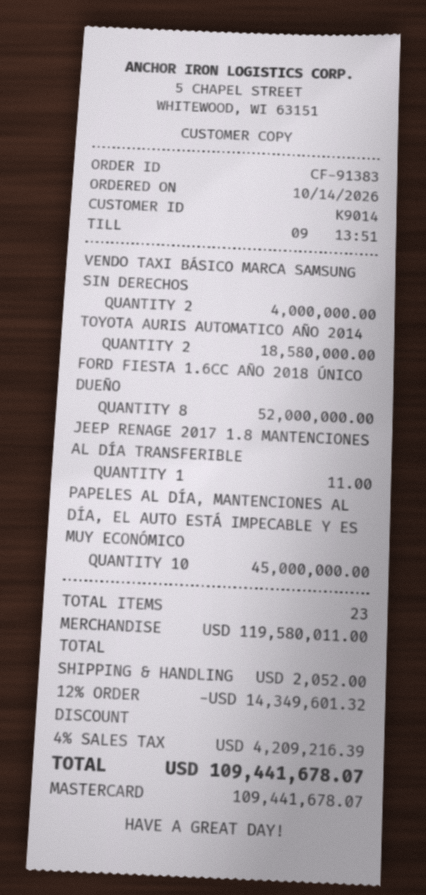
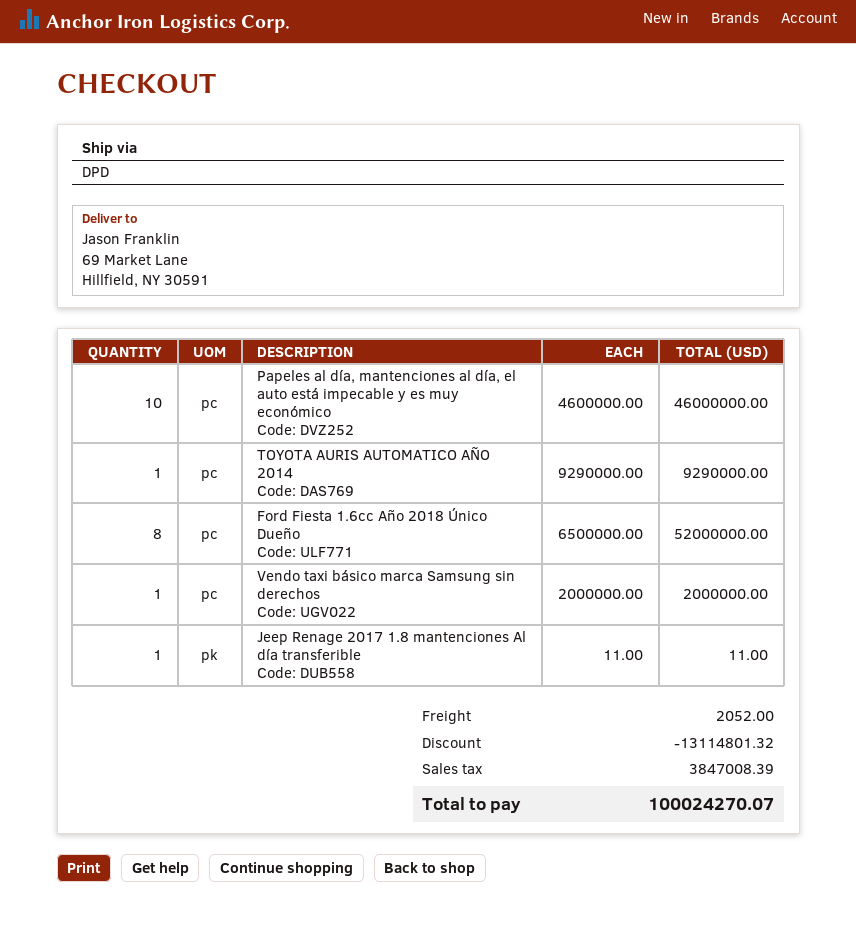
VENDO TAXI BÁSICO MARCA SAMSUNG SIN DERECHOS: 2 for 4000000.00 -> 1 for 2000000.00
TOYOTA AURIS AUTOMATICO AÑO 2014: 2 for 18580000.00 -> 1 for 9290000.00
PAPELES AL DÍA, MANTENCIONES AL DÍA, EL AUTO ESTÁ IMPECABLE Y ES MUY ECONÓMICO: 10 for 45000000.00 -> 10 for 46000000.00
discount: 14349601.32 -> 13114801.32
tax: 4209216.39 -> 3847008.39
total: 109441678.07 -> 100024270.07

